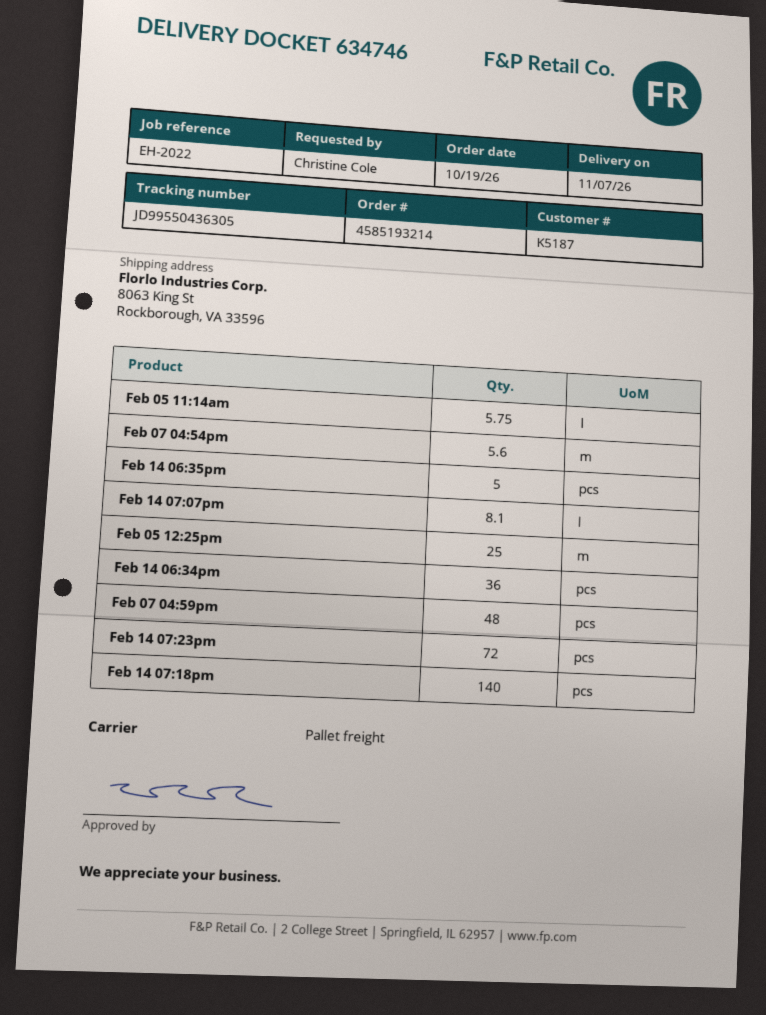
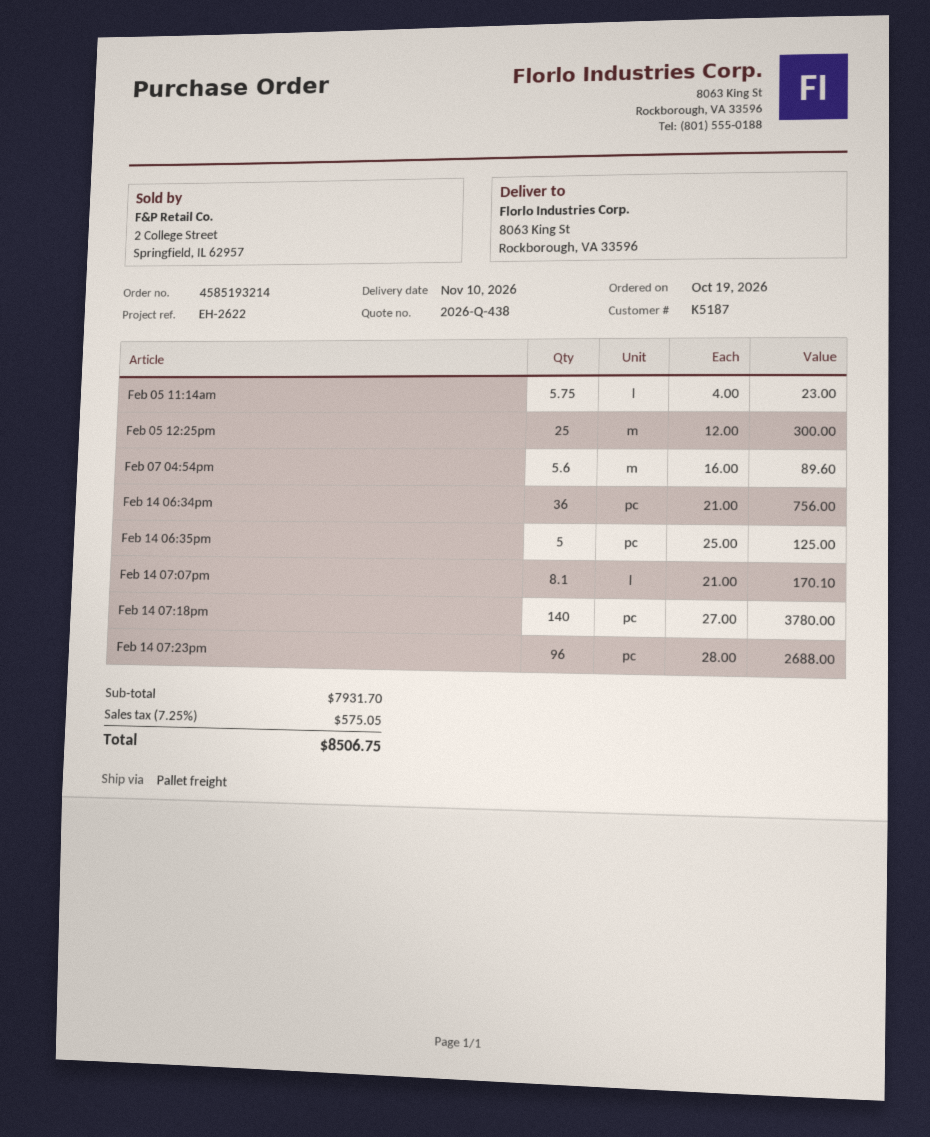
delivery date: 2026-11-07 -> 2026-11-10
reference: EH-2022 -> EH-2622
Feb 07 04:59pm: 48 -> none
Feb 14 07:23pm: 72 -> 96

